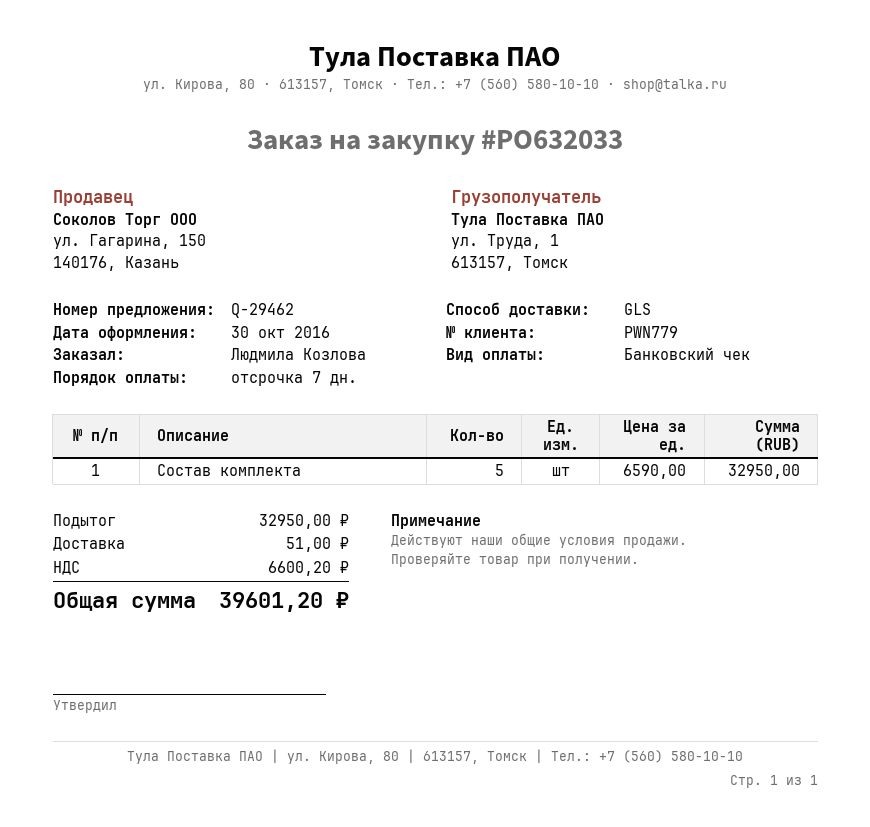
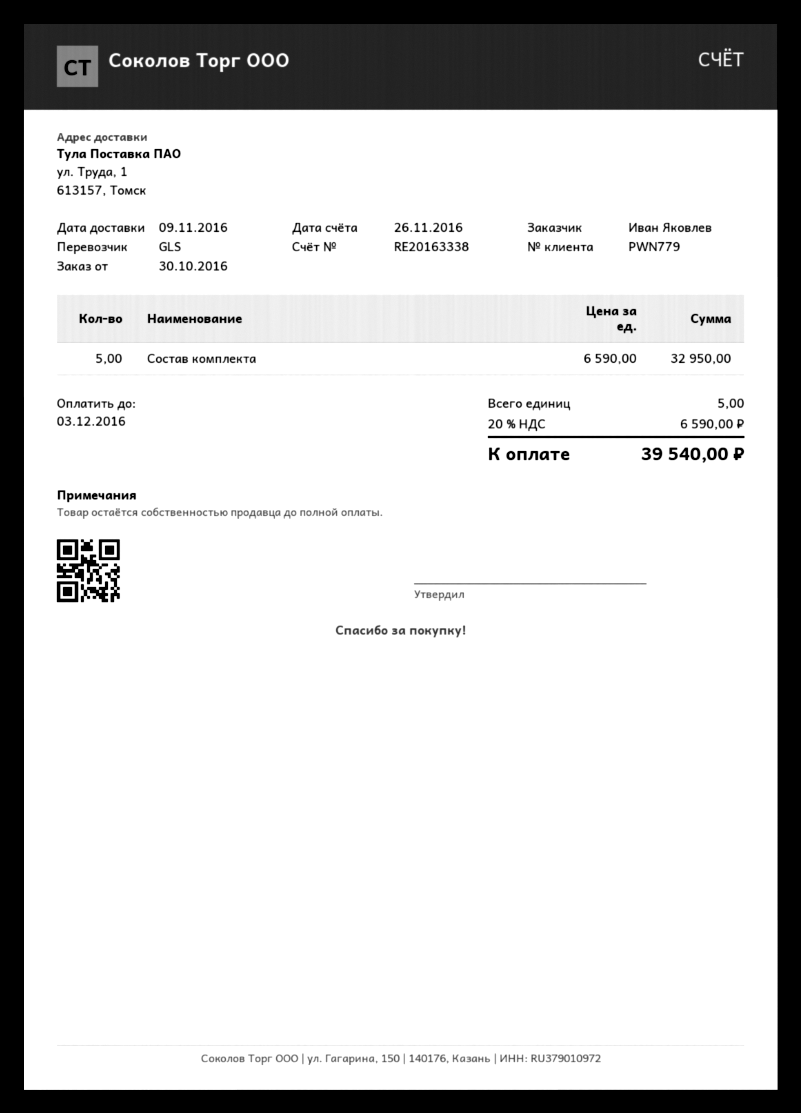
ordered by: Людмила Козлова -> Иван Яковлев
shipping: 51.00 -> none
tax: 6600.20 -> 6590.00
total: 39601.20 -> 39540.00

